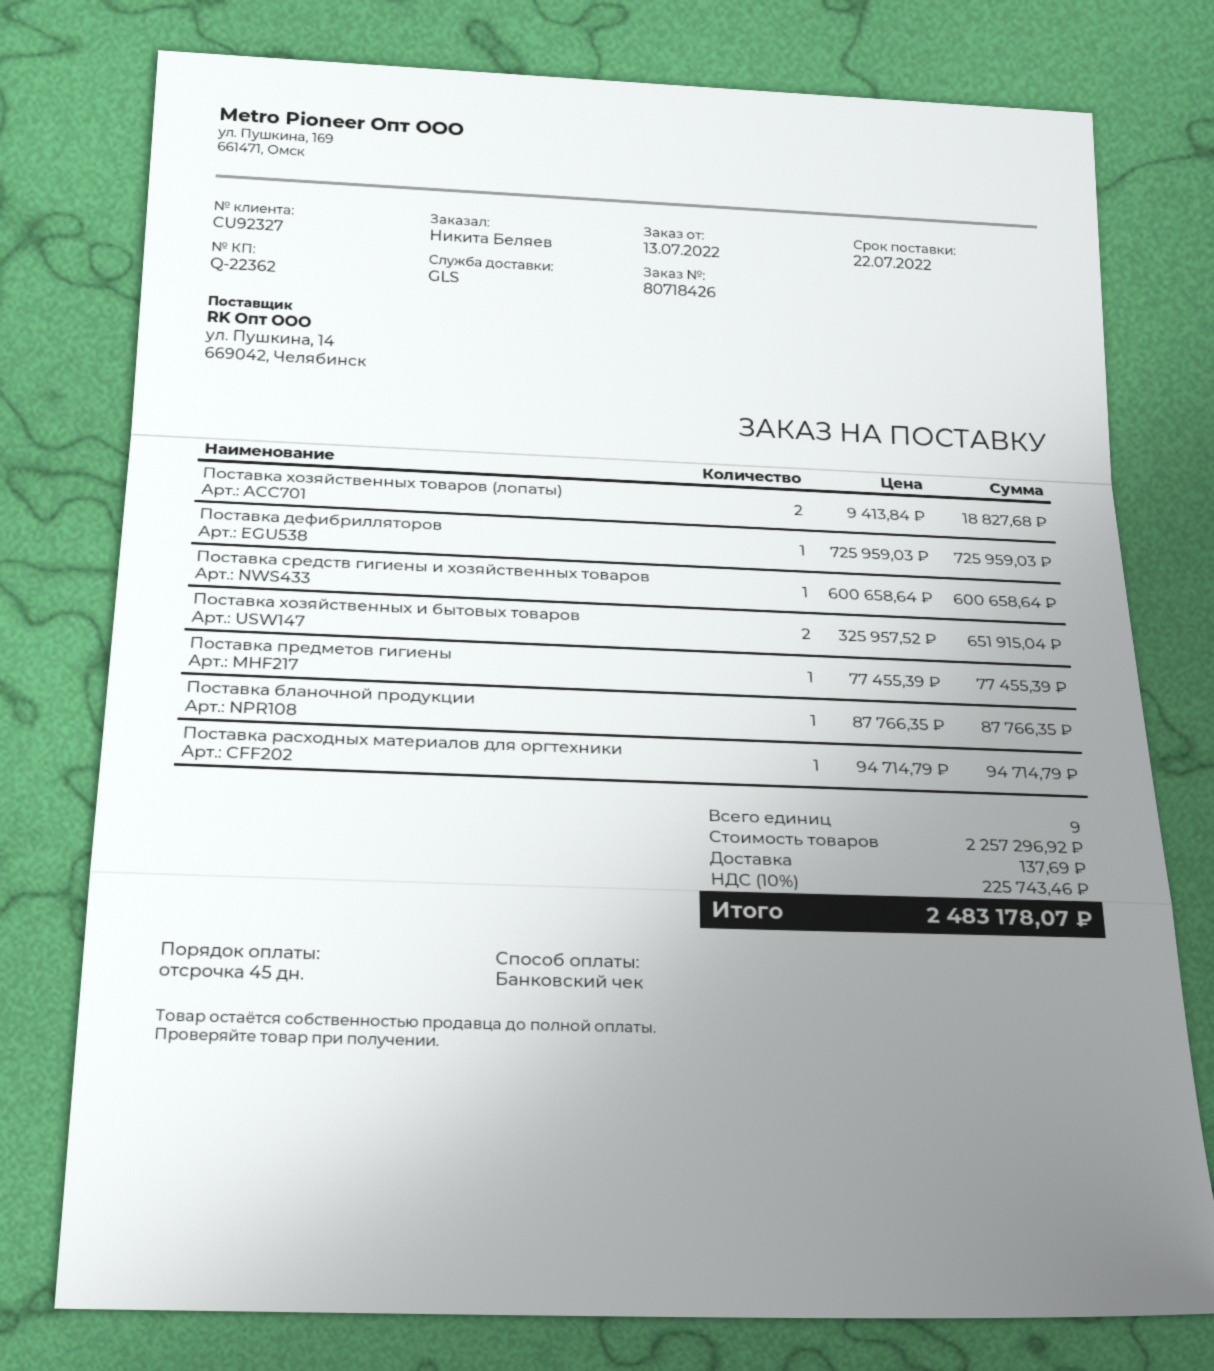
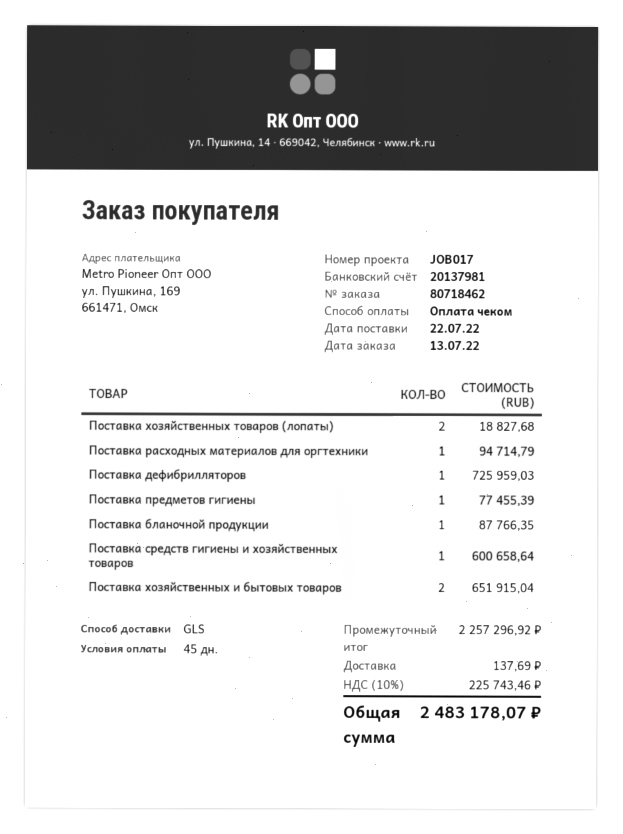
order number: 80718426 -> 80718462

